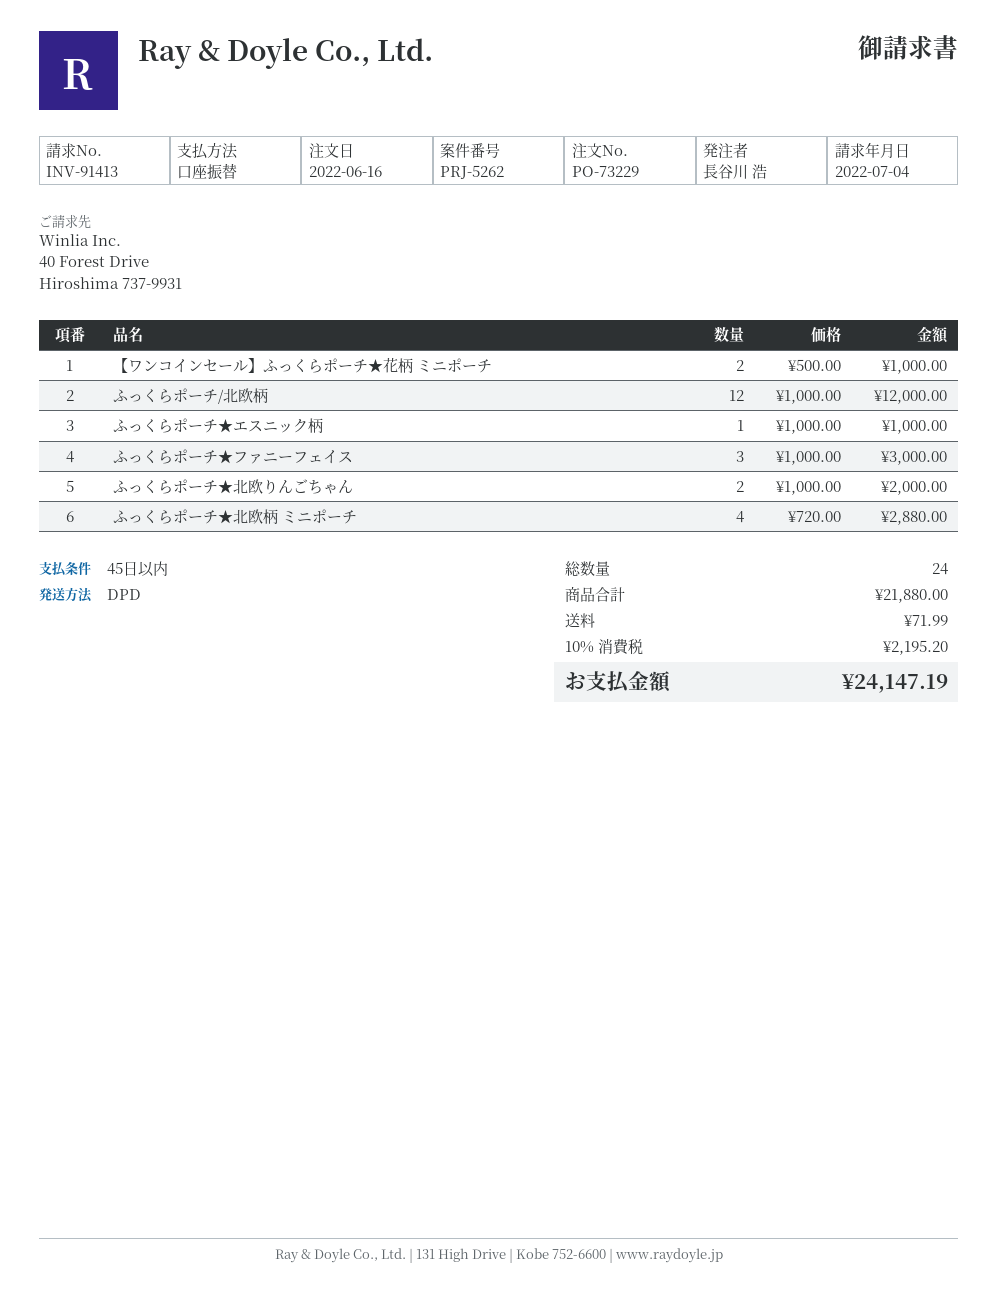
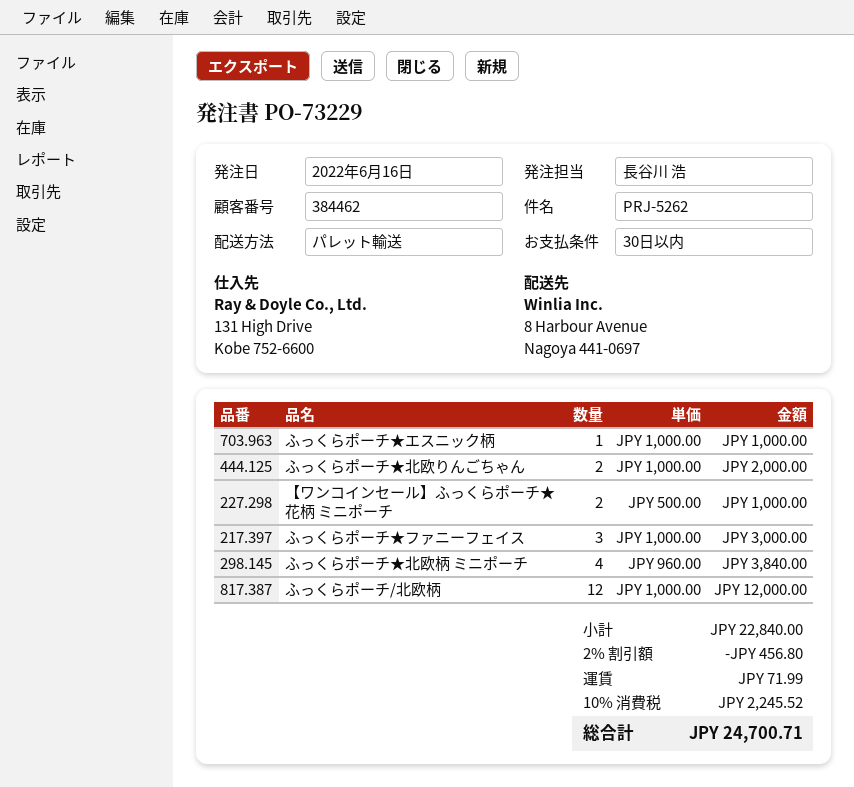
payment terms: 45 days -> 30 days
shipping method: DPD -> pallet freight
ふっくらポーチ★北欧柄 ミニポーチ: 4 x 720.00 = 2880.00 -> 4 x 960.00 = 3840.00
subtotal: 21880.00 -> 22840.00
discount: none -> 2% = 456.80
tax: 10% = 2195.20 -> 10% = 2245.52
total: 24147.19 -> 24700.71

